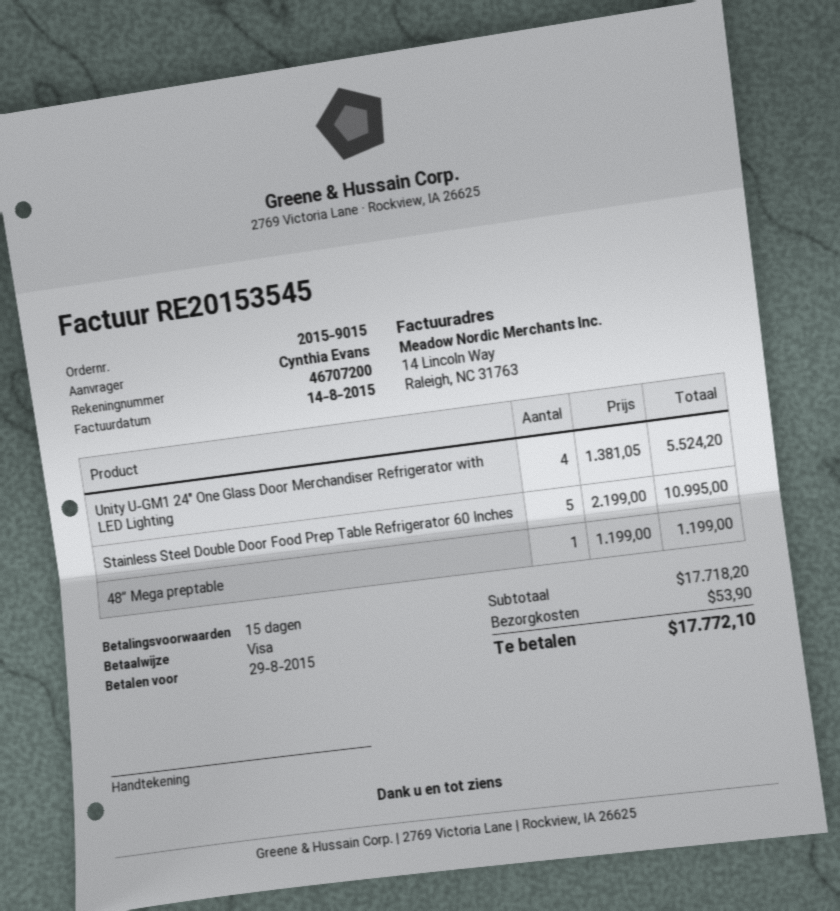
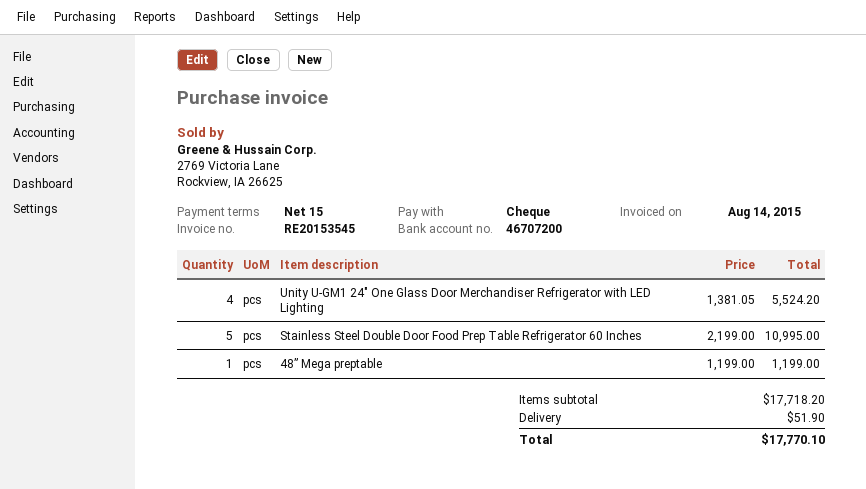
payment method: Visa -> cheque
shipping: 53.90 -> 51.90
total: 17772.10 -> 17770.10

